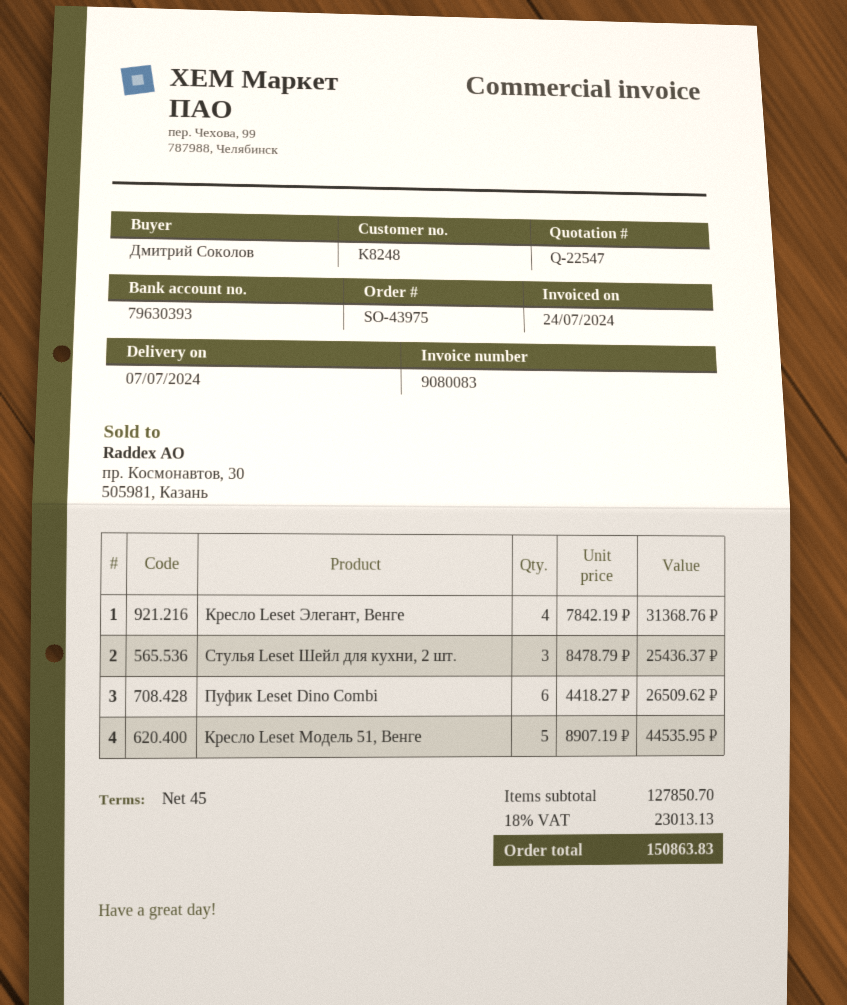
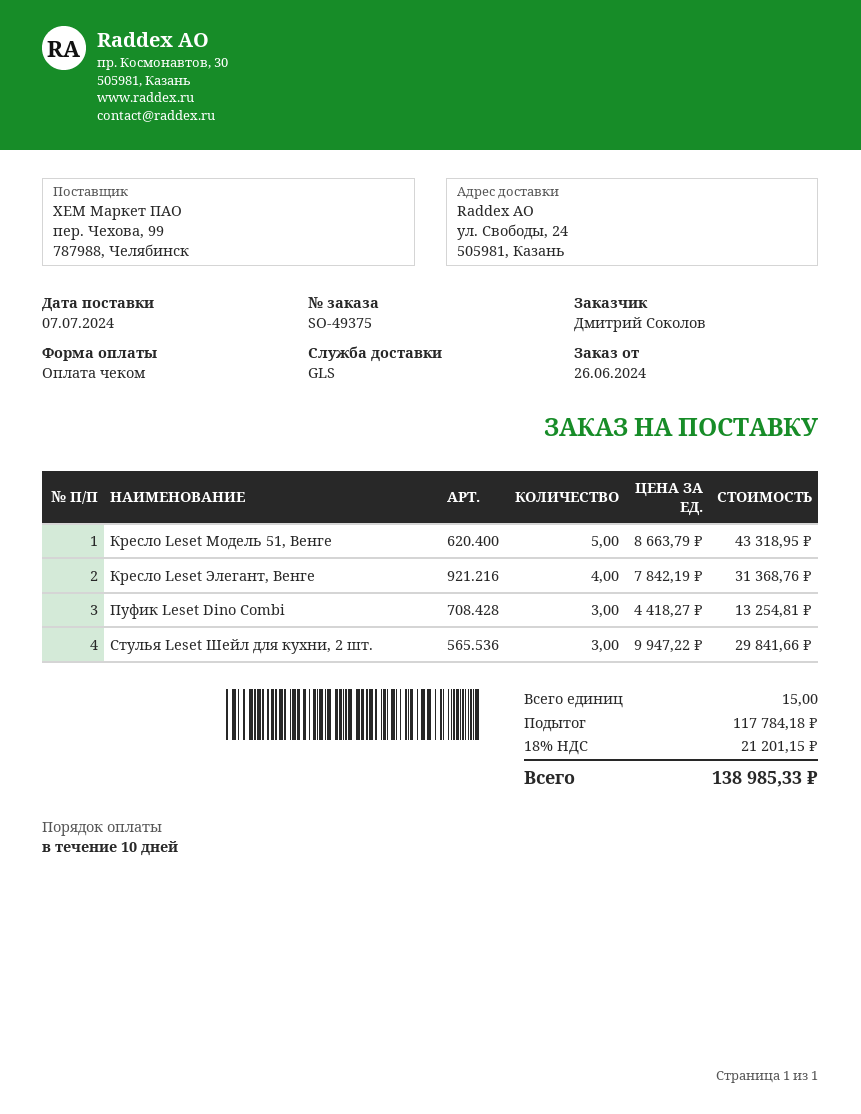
order number: SO-43975 -> SO-49375
payment terms: 45 days -> 10 days
Стулья Leset Шейл для кухни, 2 шт.: 3 x 8478.79 = 25436.37 -> 3 x 9947.22 = 29841.66
Пуфик Leset Dino Combi: 6 x 4418.27 = 26509.62 -> 3 x 4418.27 = 13254.81
Кресло Leset Модель 51, Венге: 5 x 8907.19 = 44535.95 -> 5 x 8663.79 = 43318.95
subtotal: 127850.70 -> 117784.18
tax: 18% = 23013.13 -> 18% = 21201.15
total: 150863.83 -> 138985.33

